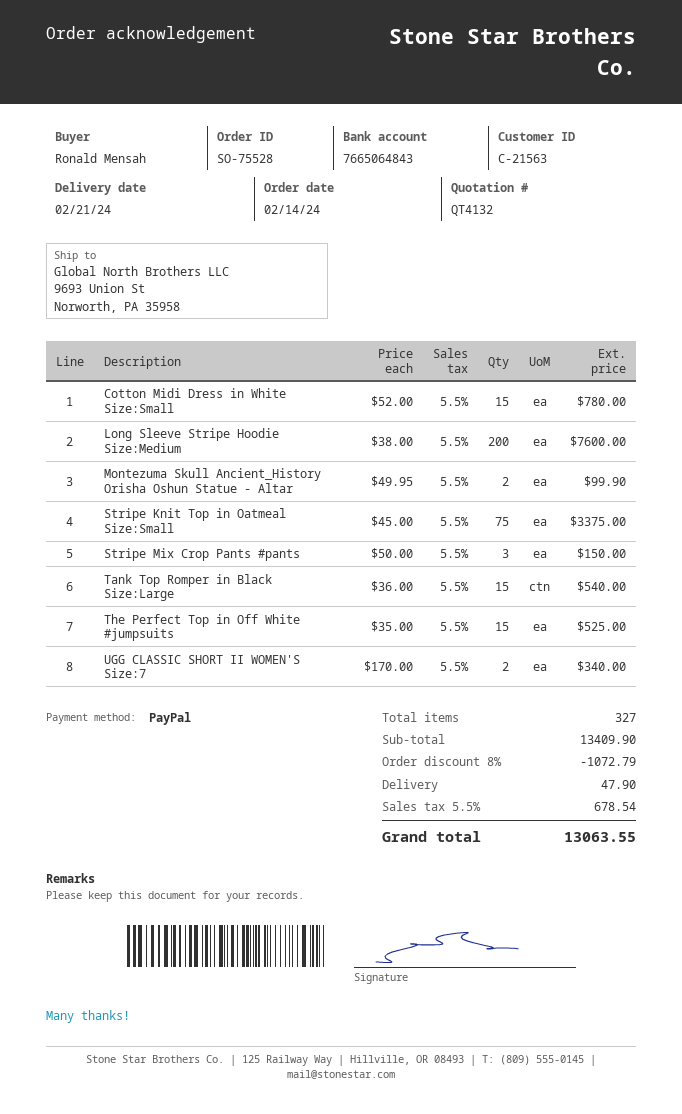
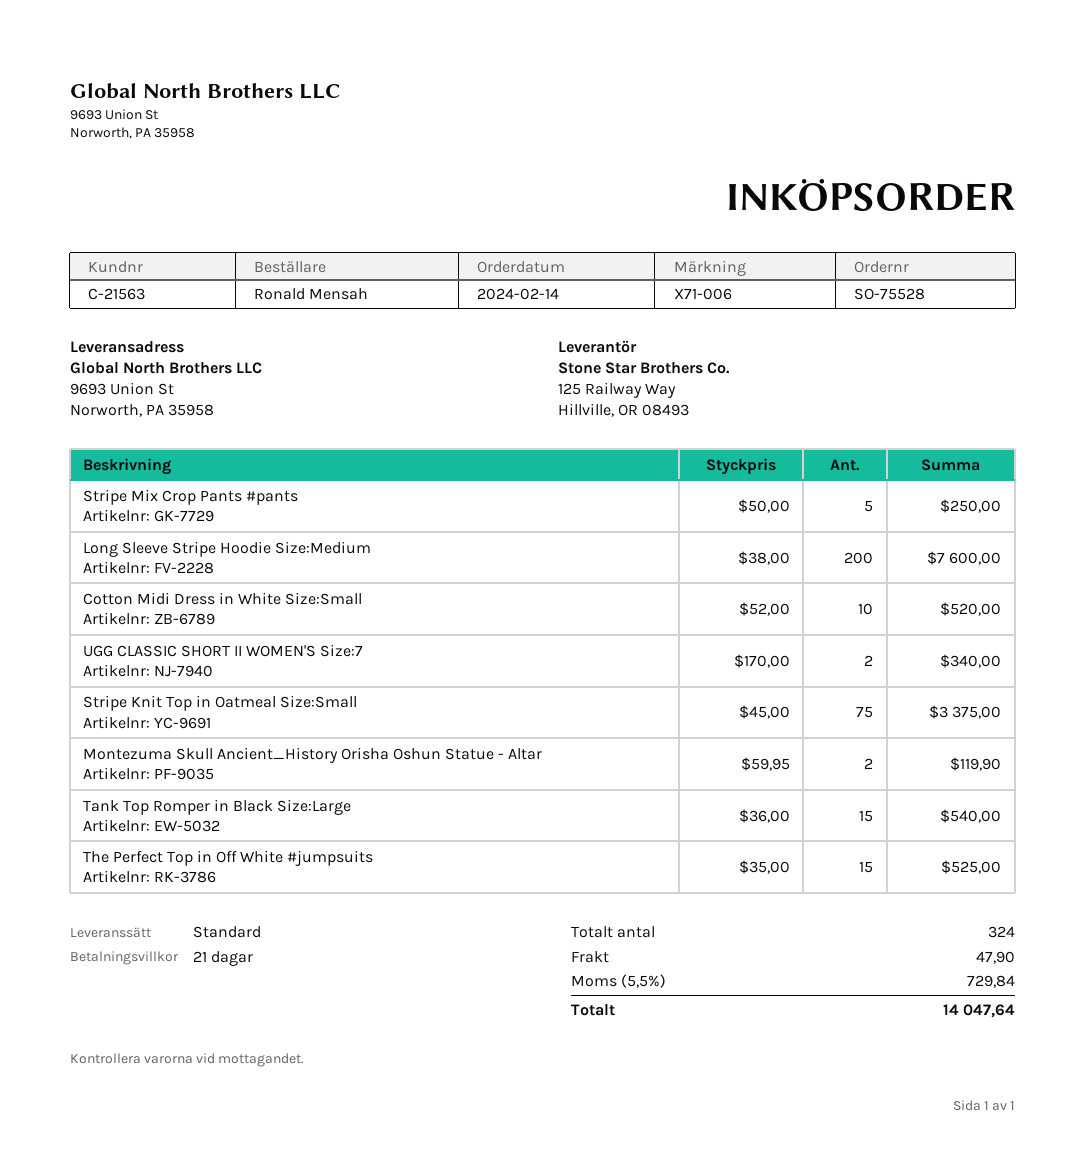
Cotton Midi Dress in White Size:Small: 15 x 52.00 = 780.00 -> 10 x 52.00 = 520.00
Montezuma Skull Ancient_History Orisha Oshun Statue - Altar: 2 x 49.95 = 99.90 -> 2 x 59.95 = 119.90
Stripe Mix Crop Pants #pants: 3 x 50.00 = 150.00 -> 5 x 50.00 = 250.00
total quantity: 327 -> 324
discount: 8% = 1072.79 -> none
tax: 5.5% = 678.54 -> 5.5% = 729.84
total: 13063.55 -> 14047.64

